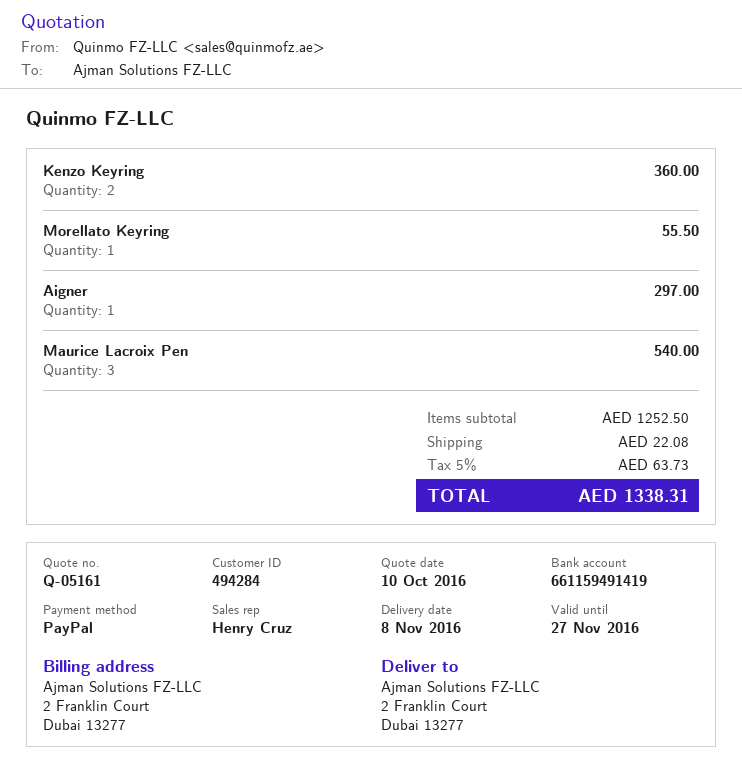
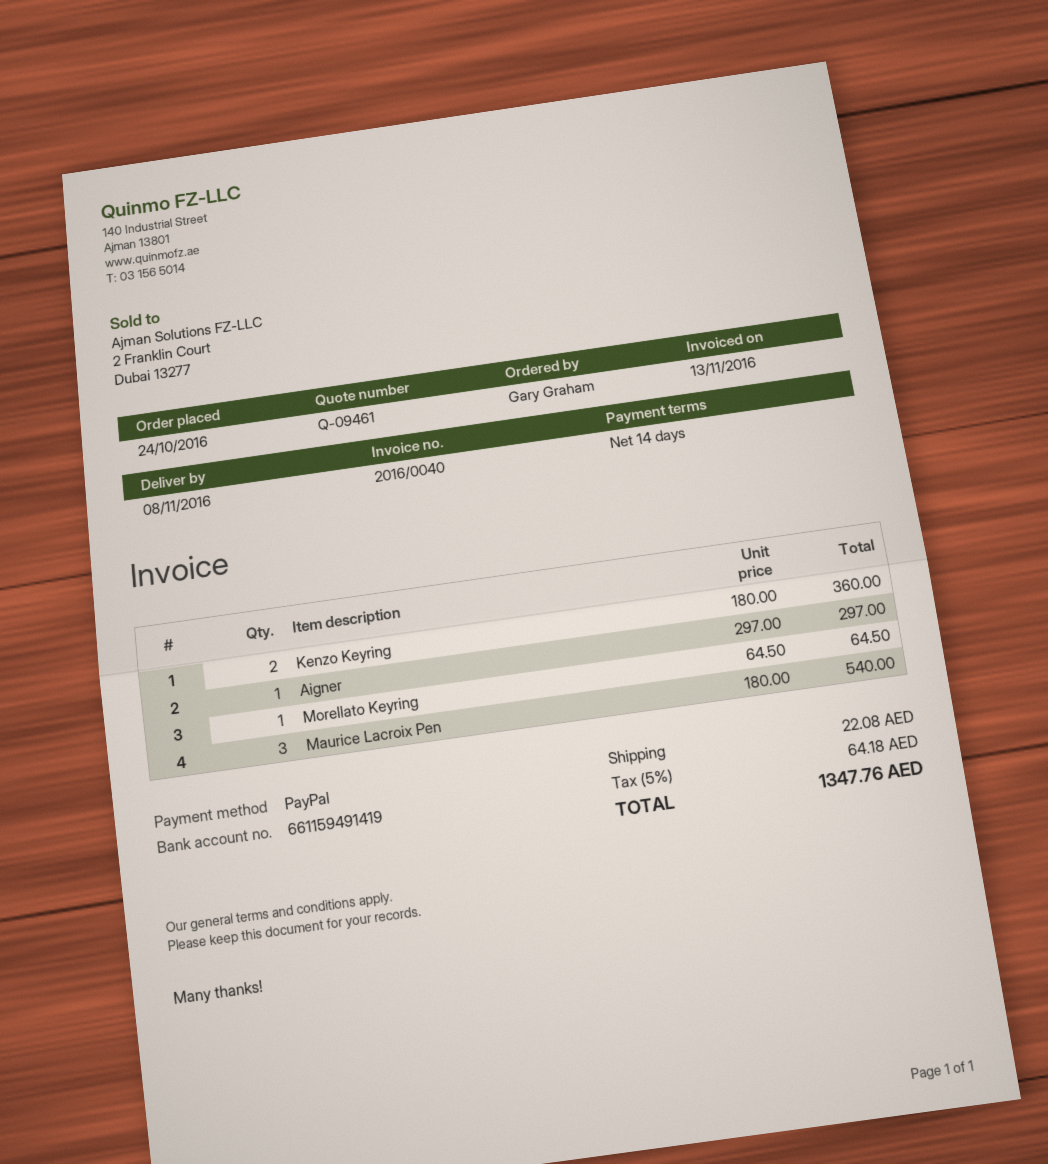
quote number: Q-05161 -> Q-09461
Morellato Keyring: 1 for 55.50 -> 1 for 64.50
tax: 5% = 63.73 -> 5% = 64.18
total: 1338.31 -> 1347.76

